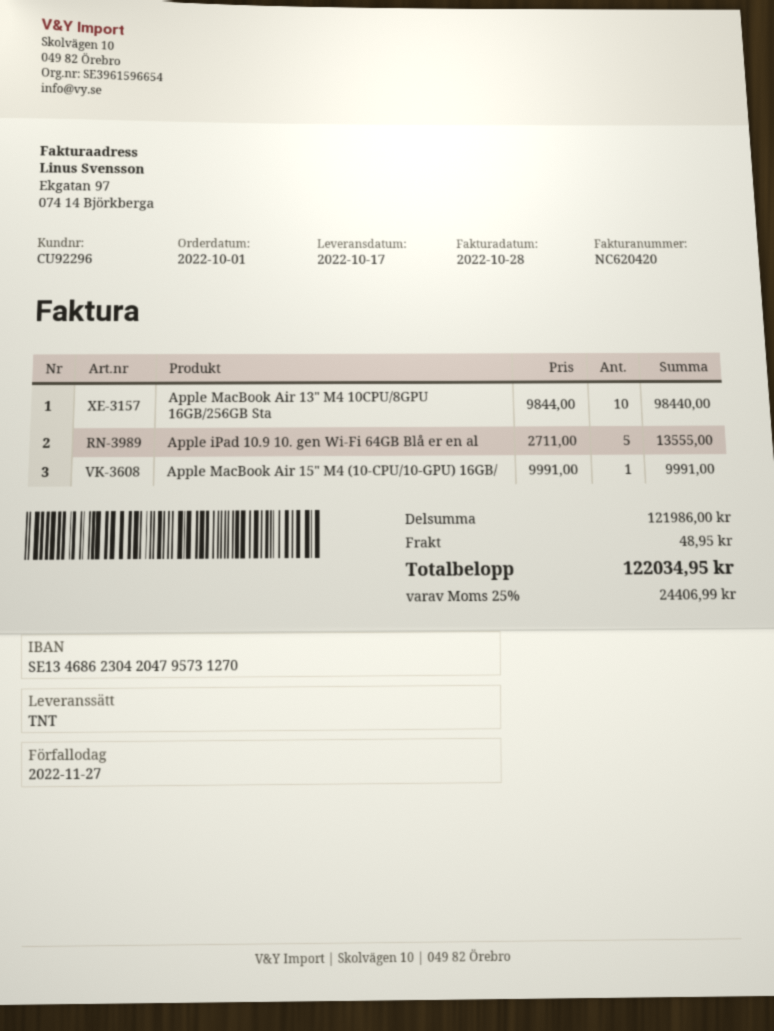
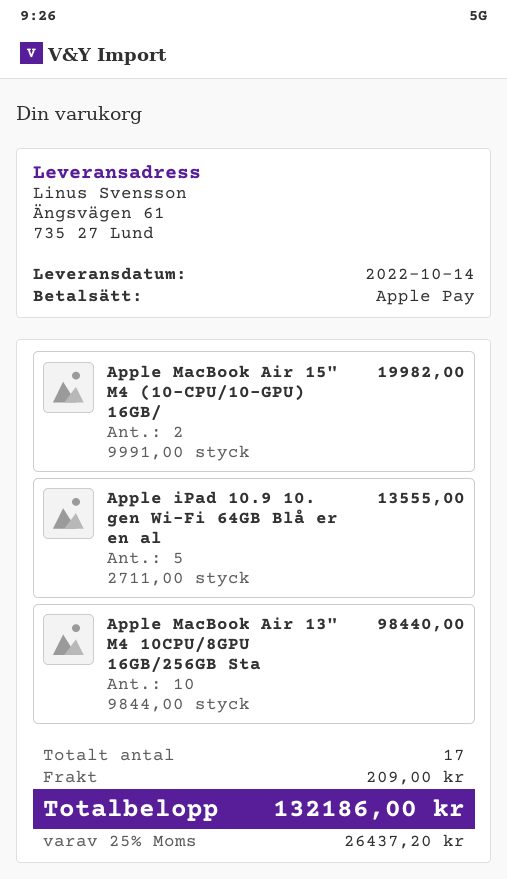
delivery date: 2022-10-17 -> 2022-10-14
Apple MacBook Air 15" M4 (10‑CPU/10‑GPU) 16GB/: 1 x 9991.00 = 9991.00 -> 2 x 9991.00 = 19982.00
shipping: 48.95 -> 209.00
tax: 25% = 24406.99 -> 25% = 26437.20
total: 122034.95 -> 132186.00

